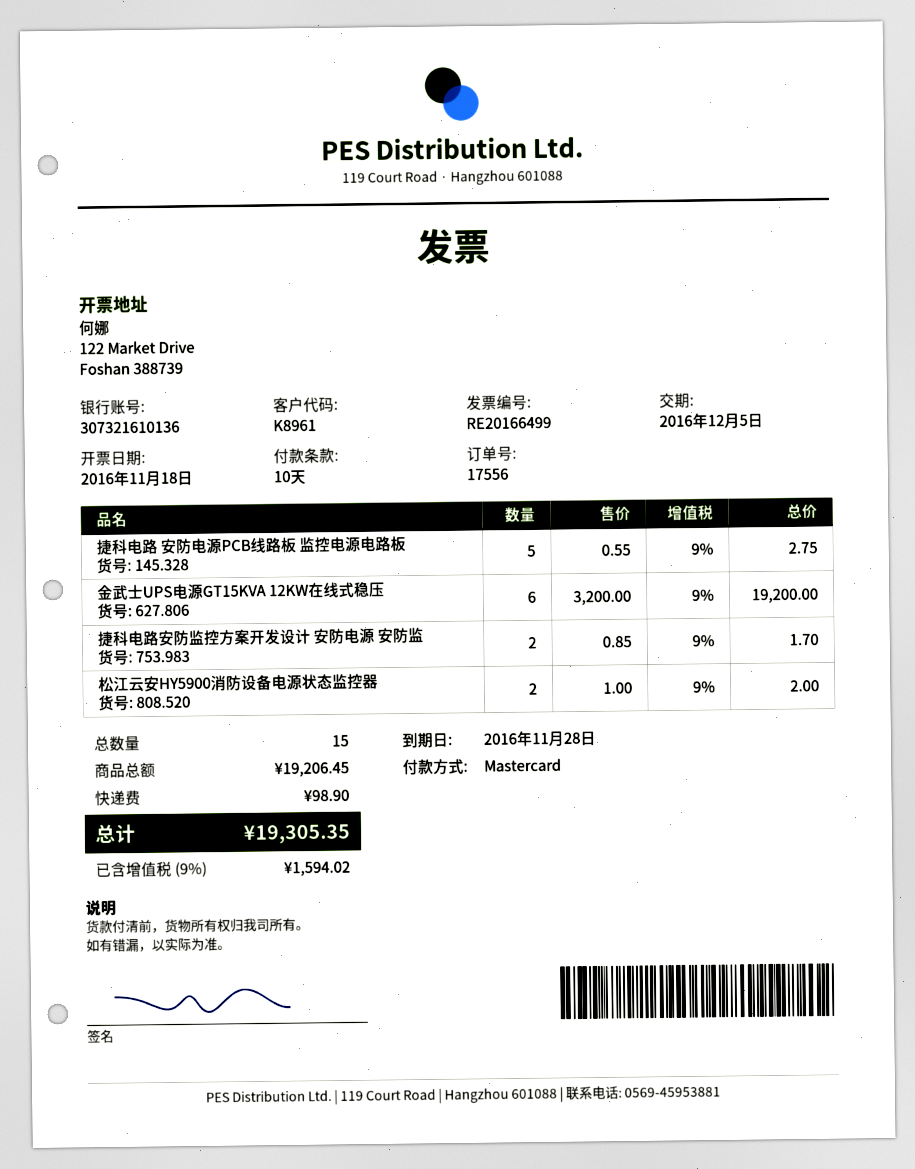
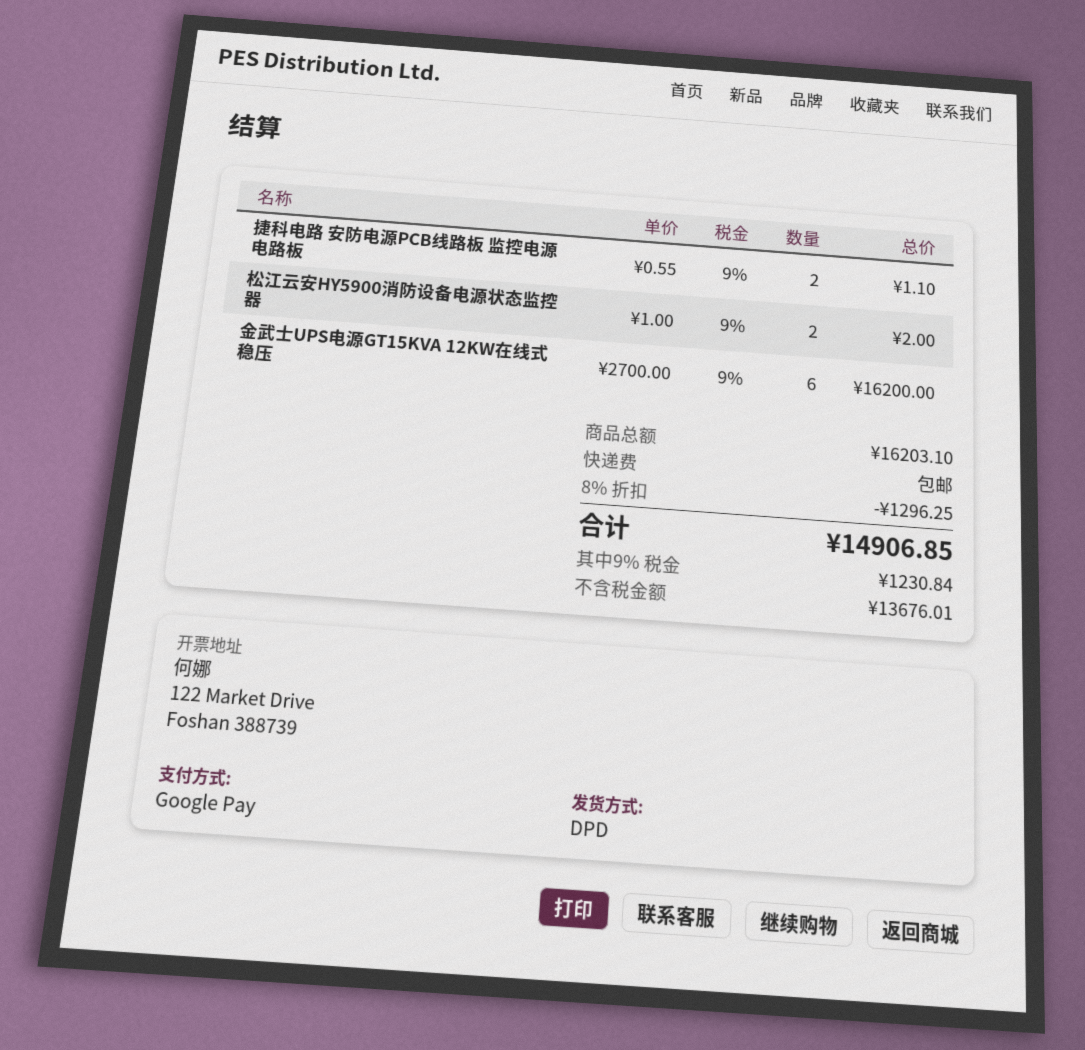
payment method: Mastercard -> Google Pay
捷科电路 安防电源PCB线路板 监控电源电路板: 5 x 0.55 = 2.75 -> 2 x 0.55 = 1.10
金武士UPS电源GT15KVA 12KW在线式稳压: 6 x 3200.00 = 19200.00 -> 6 x 2700.00 = 16200.00
捷科电路安防监控方案开发设计 安防电源 安防监: 2 x 0.85 = 1.70 -> none
subtotal: 19206.45 -> 16203.10
discount: none -> 8% = 1296.25
shipping: 98.90 -> 0.00
tax: 9% = 1594.02 -> 9% = 1230.84
total: 19305.35 -> 14906.85

